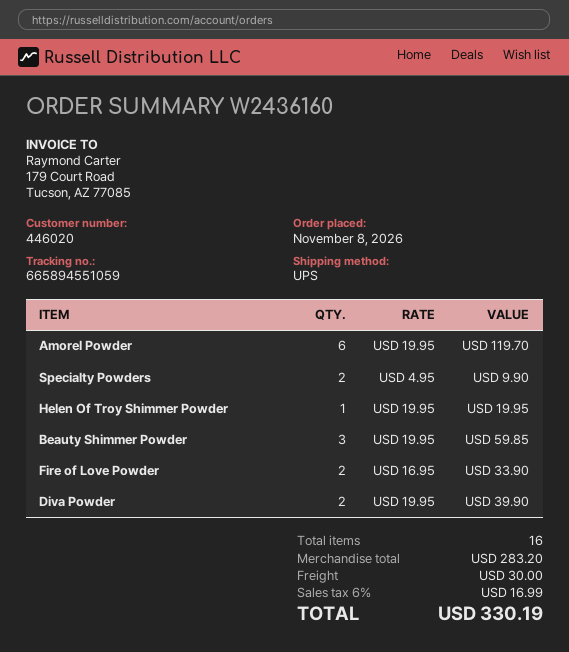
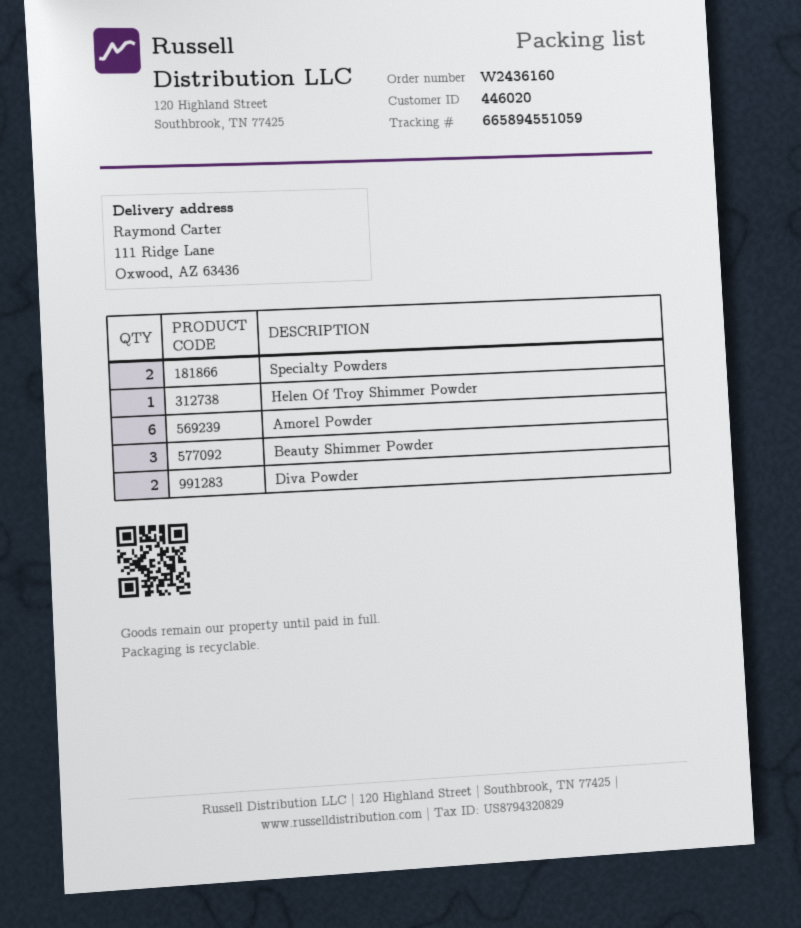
Fire of Love Powder: 2 -> none

